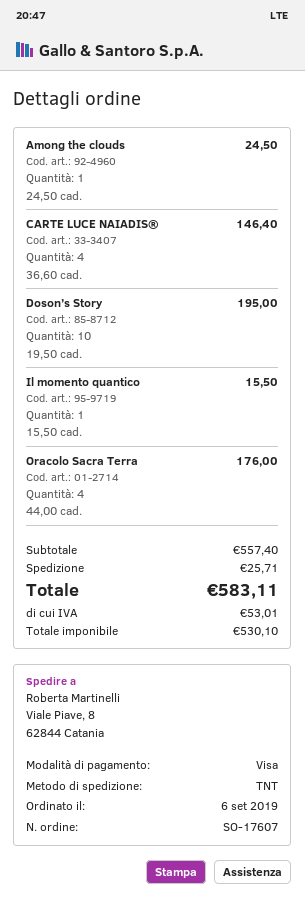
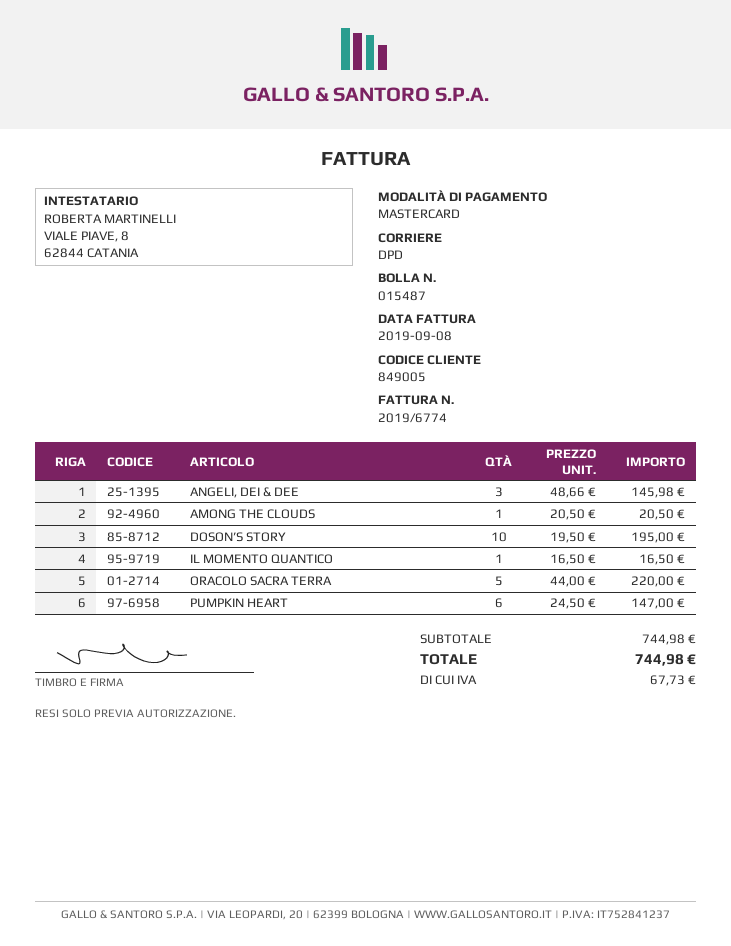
payment method: Visa -> Mastercard
shipping method: TNT -> DPD
Among the clouds: 1 x 24.50 = 24.50 -> 1 x 20.50 = 20.50
CARTE LUCE NAIADIS®: 4 x 36.60 = 146.40 -> none
Il momento quantico: 1 x 15.50 = 15.50 -> 1 x 16.50 = 16.50
Oracolo Sacra Terra: 4 x 44.00 = 176.00 -> 5 x 44.00 = 220.00
ANGELI, DEI & DEE: none -> 3 x 48.66 = 145.98
PUMPKIN HEART: none -> 6 x 24.50 = 147.00
subtotal: 557.40 -> 744.98
shipping: 25.71 -> none
tax: 53.01 -> 67.73
total: 583.11 -> 744.98

